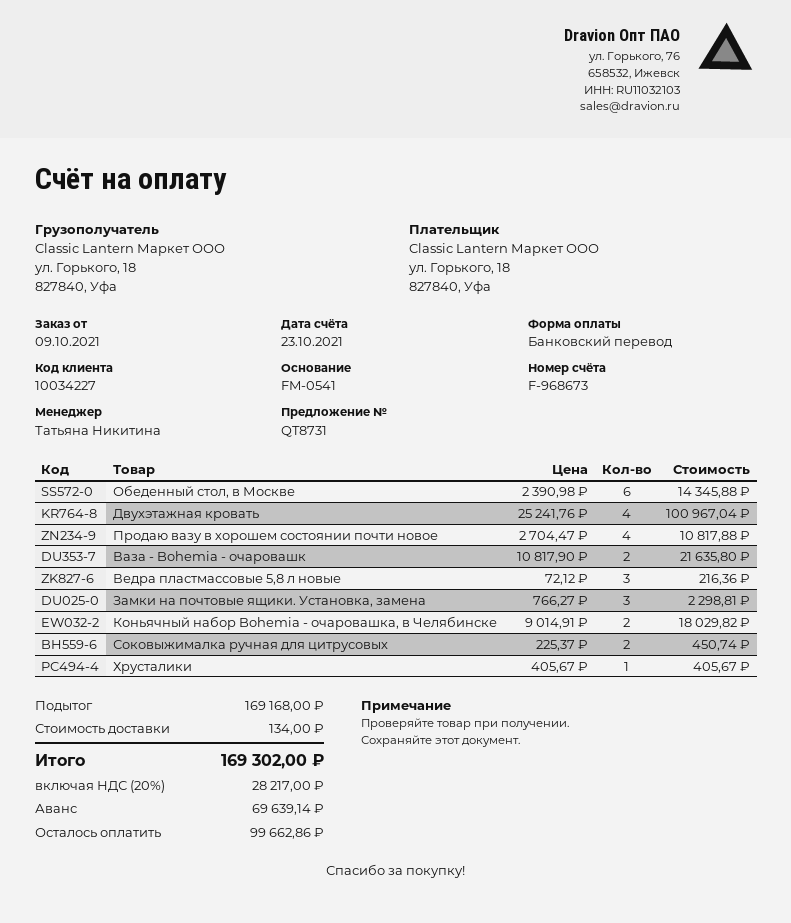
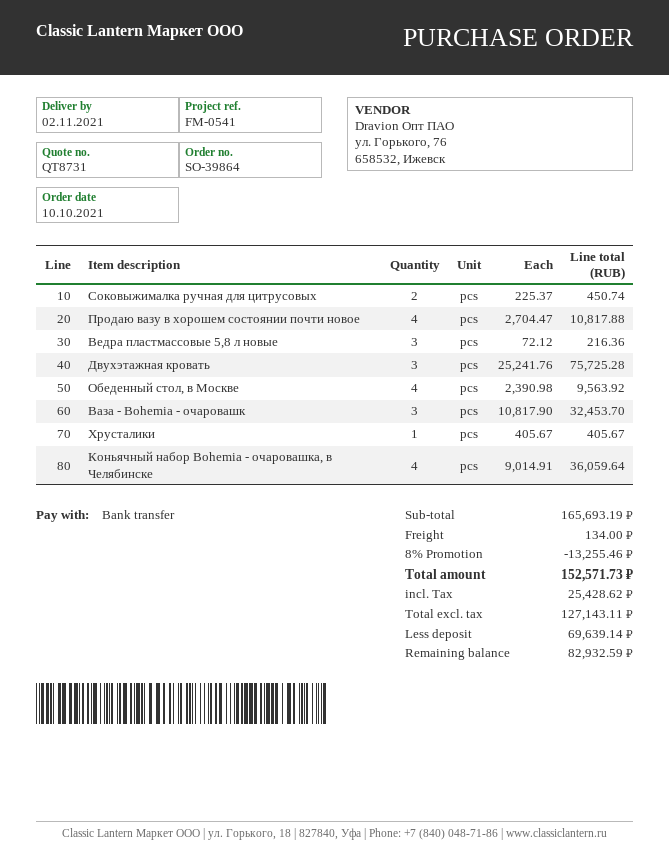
order date: 2021-10-09 -> 2021-10-10
Обеденный стол, в Москве: 6 x 2390.98 = 14345.88 -> 4 x 2390.98 = 9563.92
Двухэтажная кровать: 4 x 25241.76 = 100967.04 -> 3 x 25241.76 = 75725.28
Ваза - Bohemia - очаровашк: 2 x 10817.90 = 21635.80 -> 3 x 10817.90 = 32453.70
Замки на почтовые ящики. Установка, замена: 3 x 766.27 = 2298.81 -> none
Коньячный набор Bohemia - очаровашка, в Челябинске: 2 x 9014.91 = 18029.82 -> 4 x 9014.91 = 36059.64
subtotal: 169168.00 -> 165693.19
discount: none -> 8% = 13255.46
tax: 28217.00 -> 25428.62
total: 169302.00 -> 152571.73
balance: 99662.86 -> 82932.59

